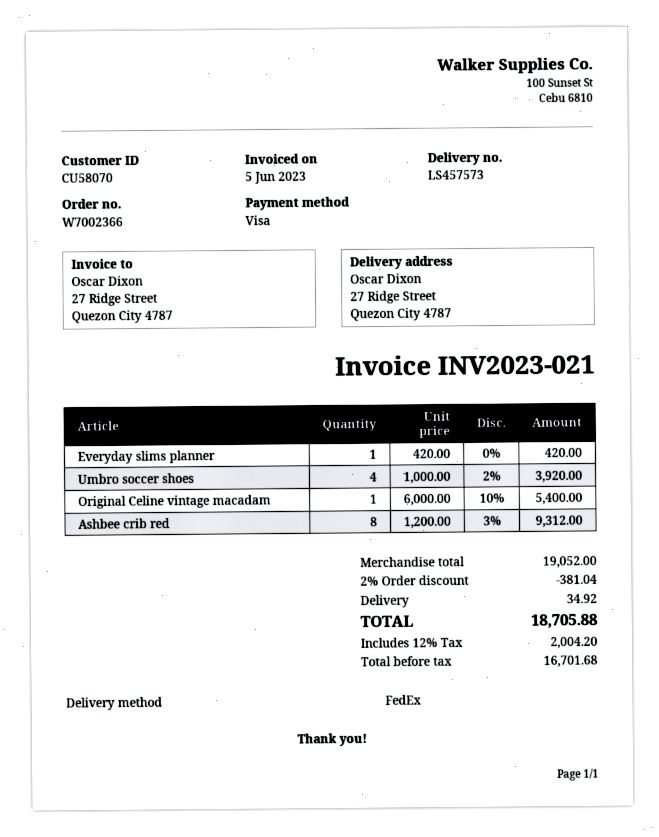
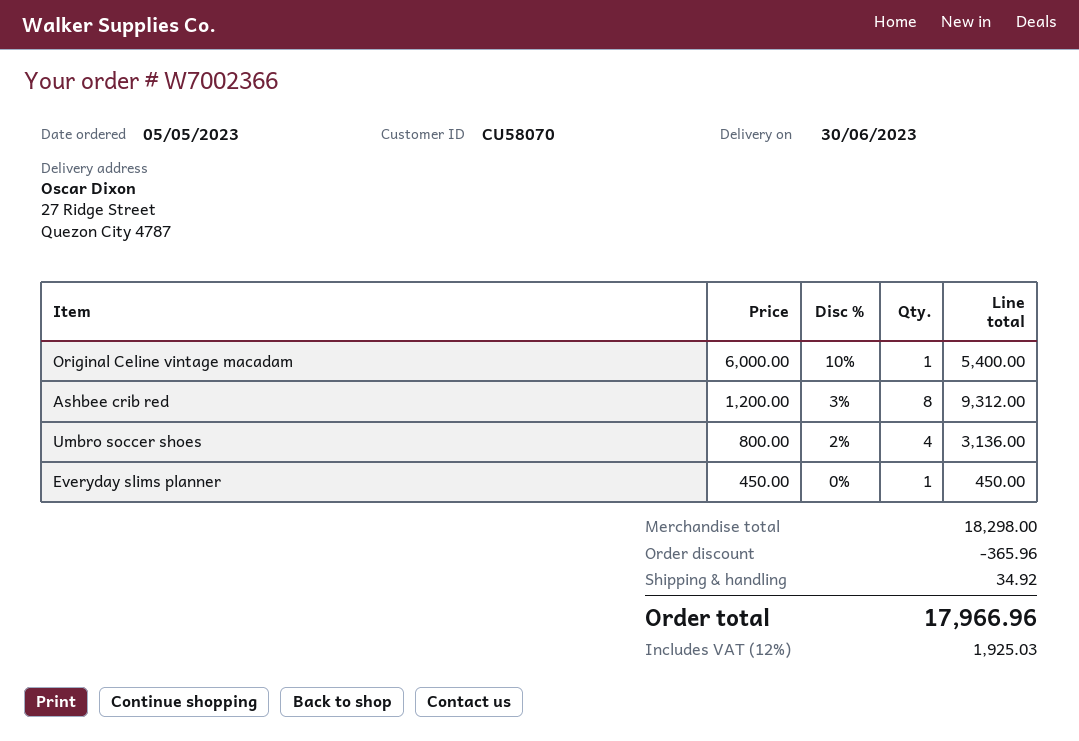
Everyday slims planner: 1 x 420.00 = 420.00 -> 1 x 450.00 = 450.00
Umbro soccer shoes: 4 x 1000.00 - 2% = 3920.00 -> 4 x 800.00 - 2% = 3136.00
subtotal: 19052.00 -> 18298.00
discount: 381.04 -> 365.96
tax: 12% = 2004.20 -> 12% = 1925.03
total: 18705.88 -> 17966.96

